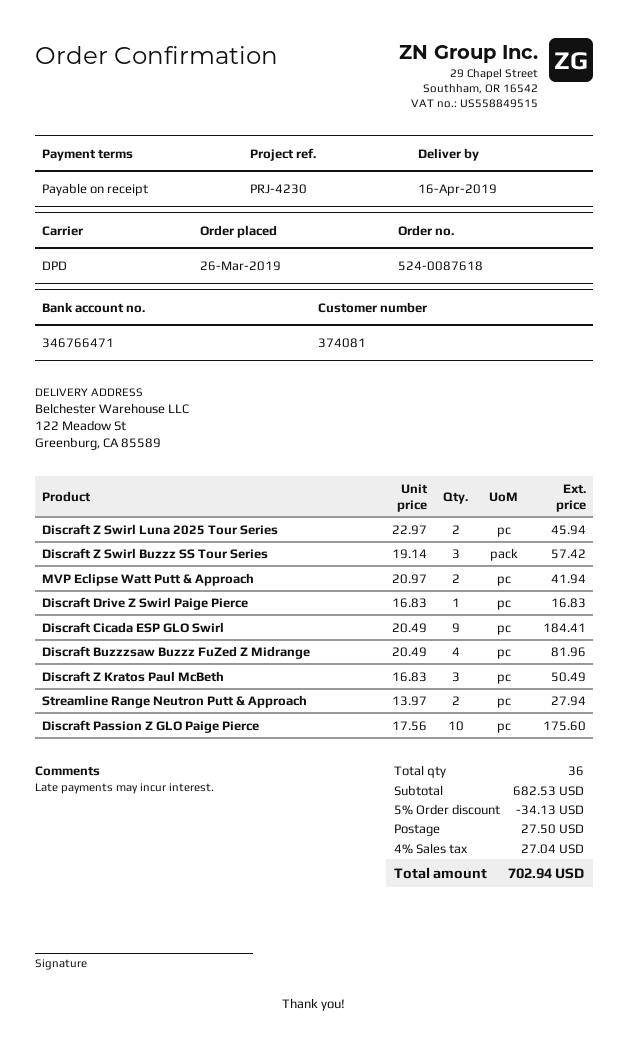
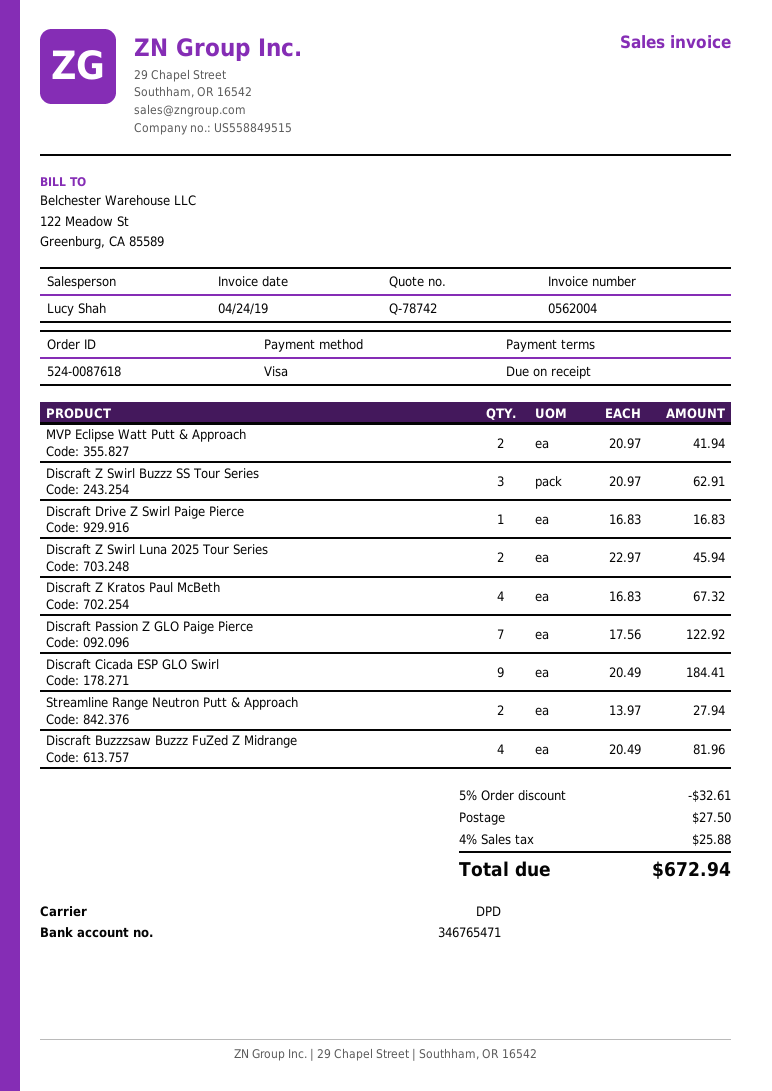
bank account: 346766471 -> 346765471
Discraft Z Swirl Buzzz SS Tour Series: 3 x 19.14 = 57.42 -> 3 x 20.97 = 62.91
Discraft Z Kratos Paul McBeth: 3 x 16.83 = 50.49 -> 4 x 16.83 = 67.32
Discraft Passion Z GLO Paige Pierce: 10 x 17.56 = 175.60 -> 7 x 17.56 = 122.92
discount: 5% = 34.13 -> 5% = 32.61
tax: 4% = 27.04 -> 4% = 25.88
total: 702.94 -> 672.94

